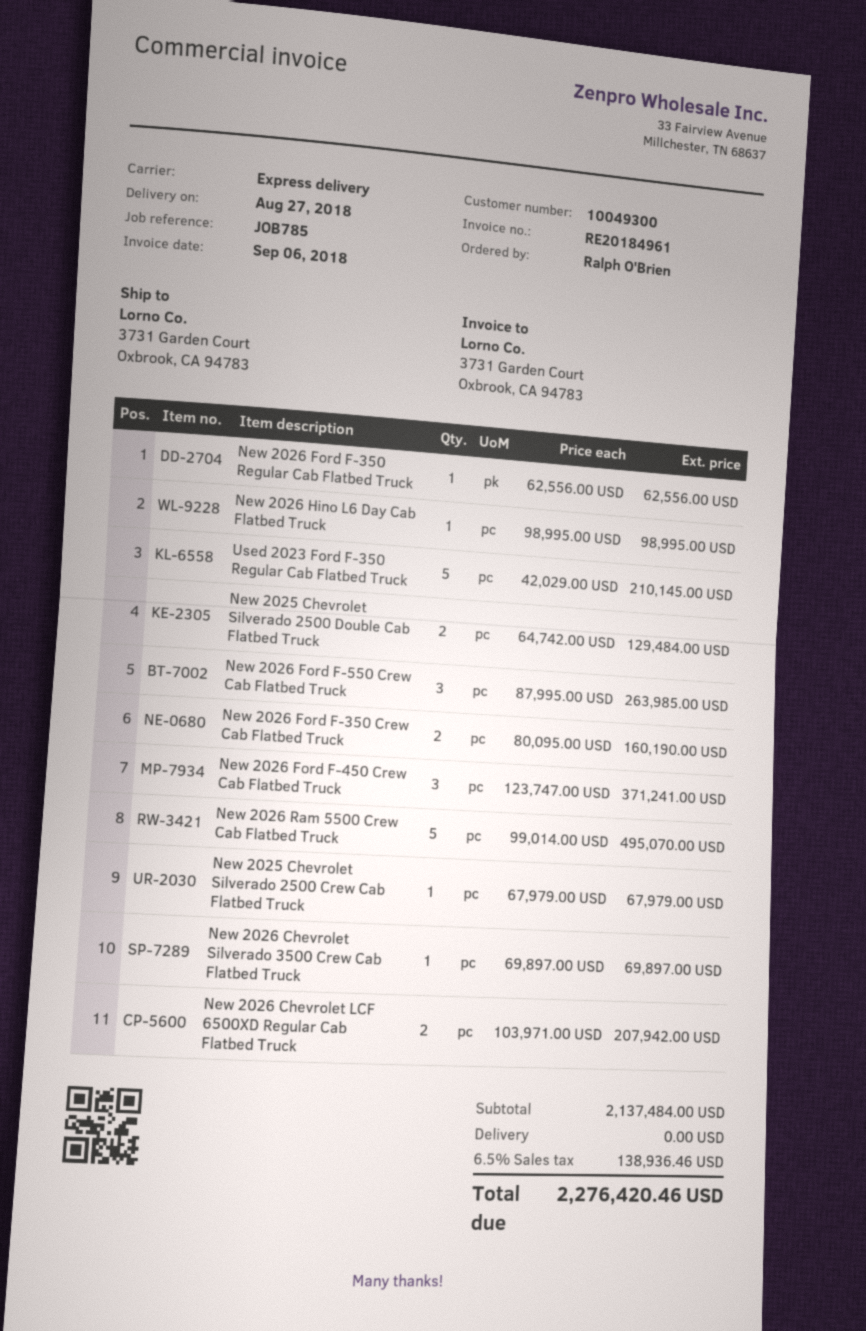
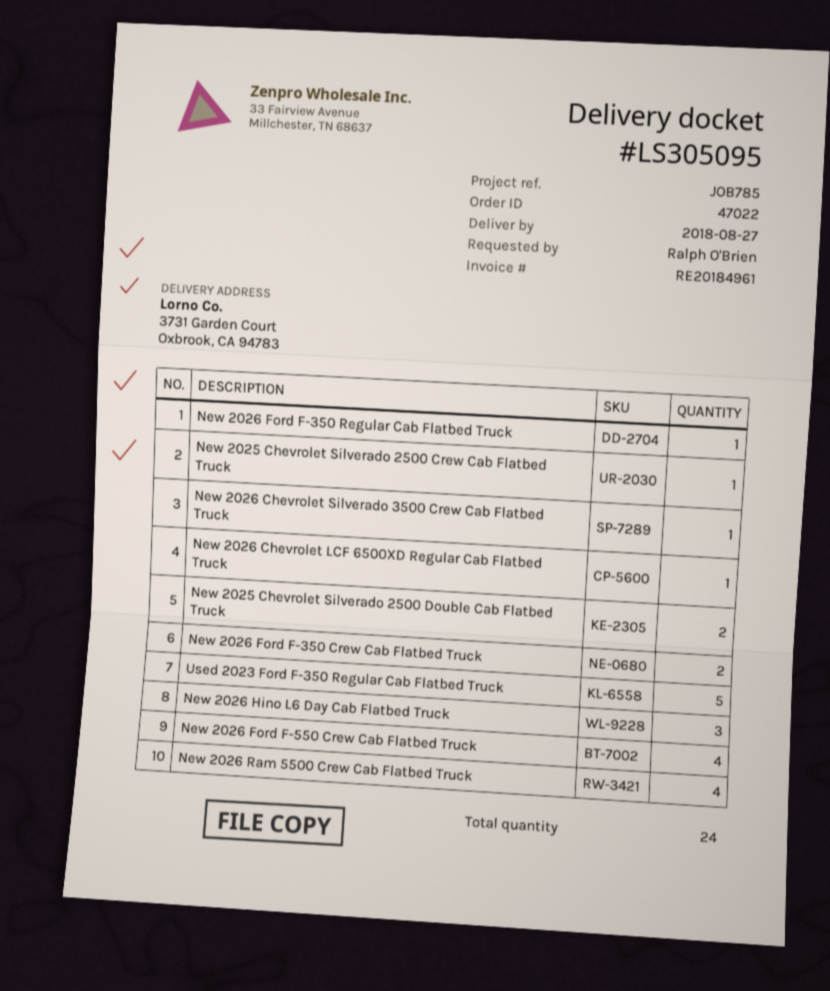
New 2026 Hino L6 Day Cab Flatbed Truck: 1 -> 3
New 2026 Ford F-550 Crew Cab Flatbed Truck: 3 -> 4
New 2026 Ford F-450 Crew Cab Flatbed Truck: 3 -> none
New 2026 Ram 5500 Crew Cab Flatbed Truck: 5 -> 4
New 2026 Chevrolet LCF 6500XD Regular Cab Flatbed Truck: 2 -> 1

